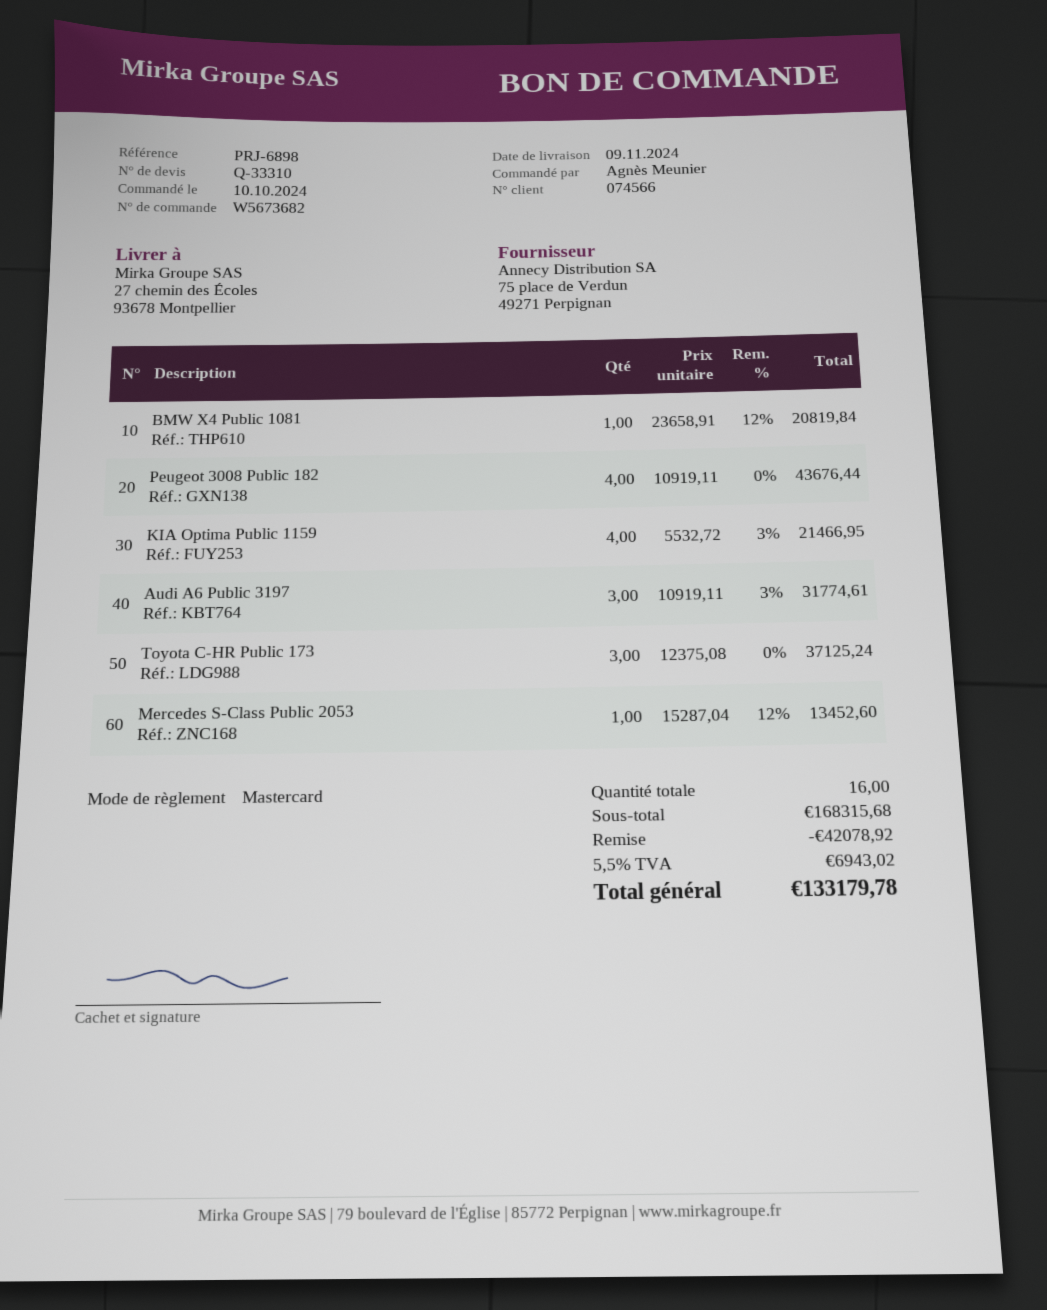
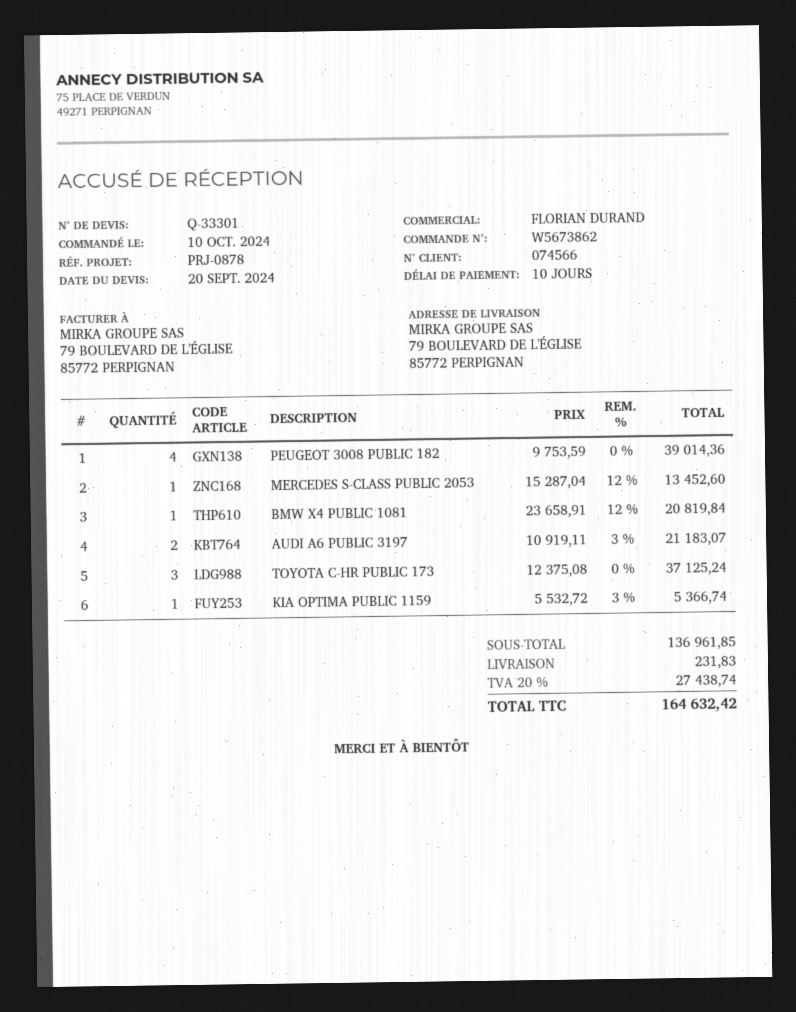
quote number: Q-33310 -> Q-33301
order number: W5673682 -> W5673862
reference: PRJ-6898 -> PRJ-0878
ship to: 27 chemin des Écoles, 93678 Montpellier -> 79 BOULEVARD DE L'ÉGLISE, 85772 PERPIGNAN
Peugeot 3008 Public 182: 4 x 10919.11 = 43676.44 -> 4 x 9753.59 = 39014.36
KIA Optima Public 1159: 4 x 5532.72 - 3% = 21466.95 -> 1 x 5532.72 - 3% = 5366.74
Audi A6 Public 3197: 3 x 10919.11 - 3% = 31774.61 -> 2 x 10919.11 - 3% = 21183.07
subtotal: 168315.68 -> 136961.85
discount: 42078.92 -> none
shipping: none -> 231.83
tax: 5.5% = 6943.02 -> 20% = 27438.74
total: 133179.78 -> 164632.42

